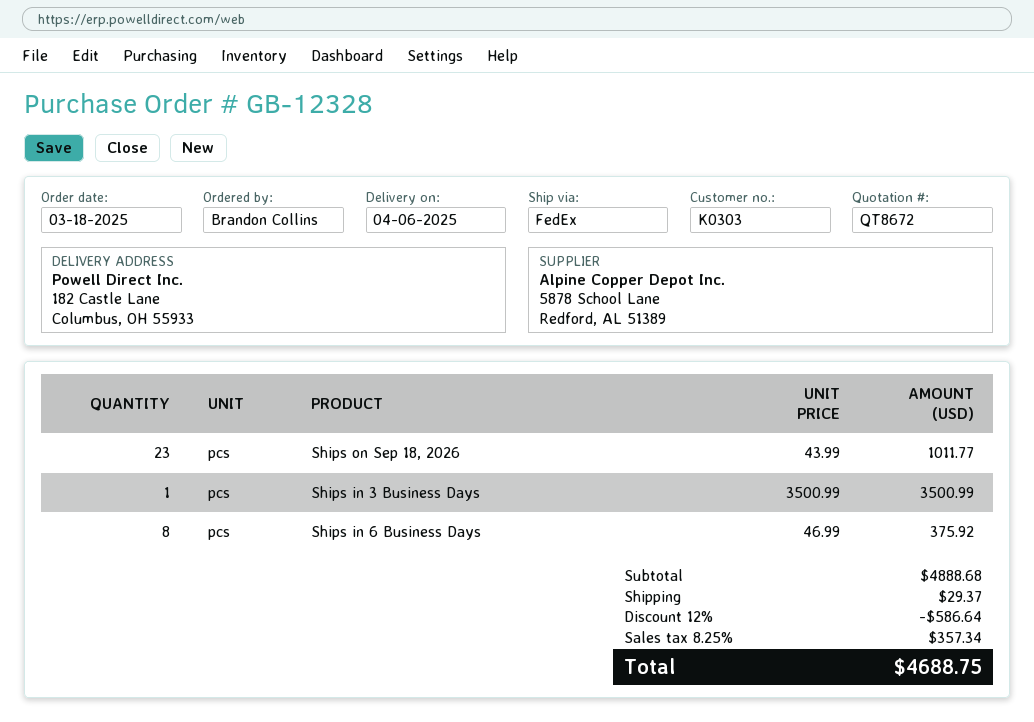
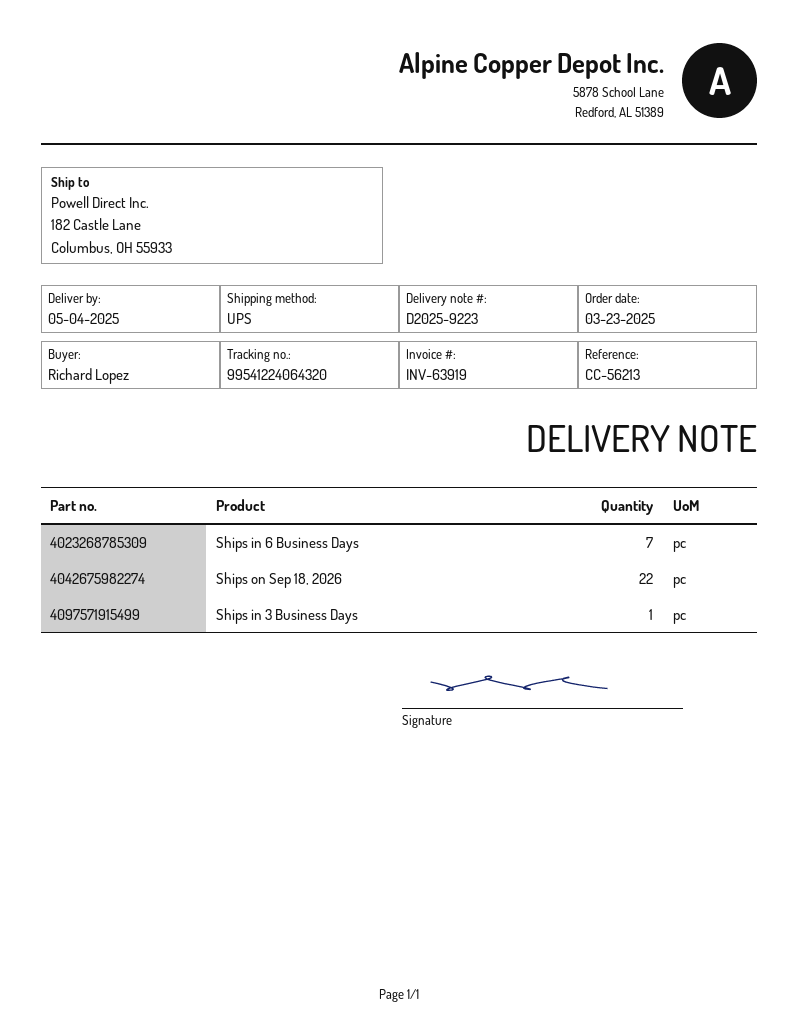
order date: 2025-03-18 -> 2025-03-23
delivery date: 2025-04-06 -> 2025-05-04
ordered by: Brandon Collins -> Richard Lopez
shipping method: FedEx -> UPS
Ships on Sep 18, 2026: 23 -> 22
Ships in 6 Business Days: 8 -> 7

